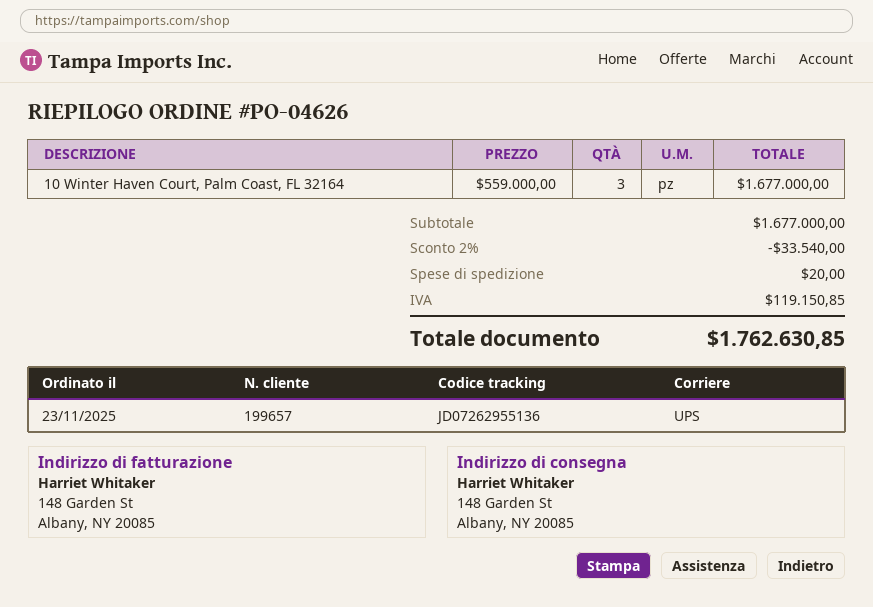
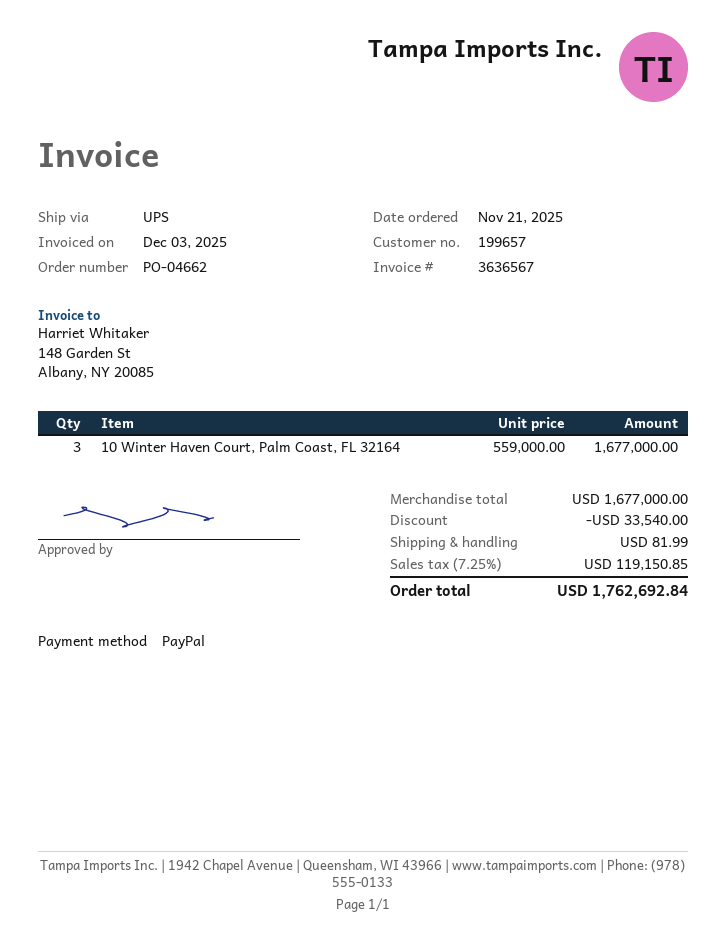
order number: PO-04626 -> PO-04662
order date: 2025-11-23 -> 2025-11-21
shipping: 20.00 -> 81.99
total: 1762630.85 -> 1762692.84

